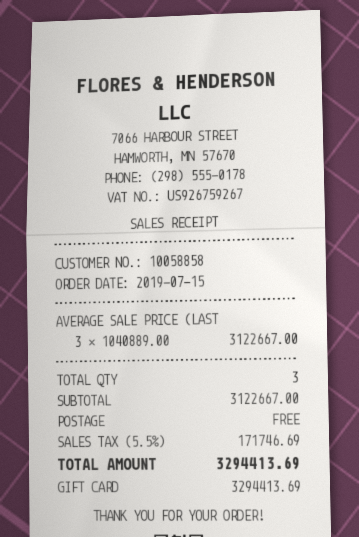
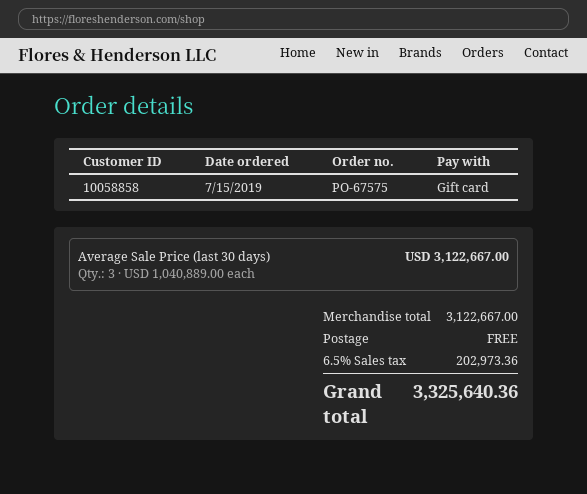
tax: 5.5% = 171746.69 -> 6.5% = 202973.36
total: 3294413.69 -> 3325640.36

